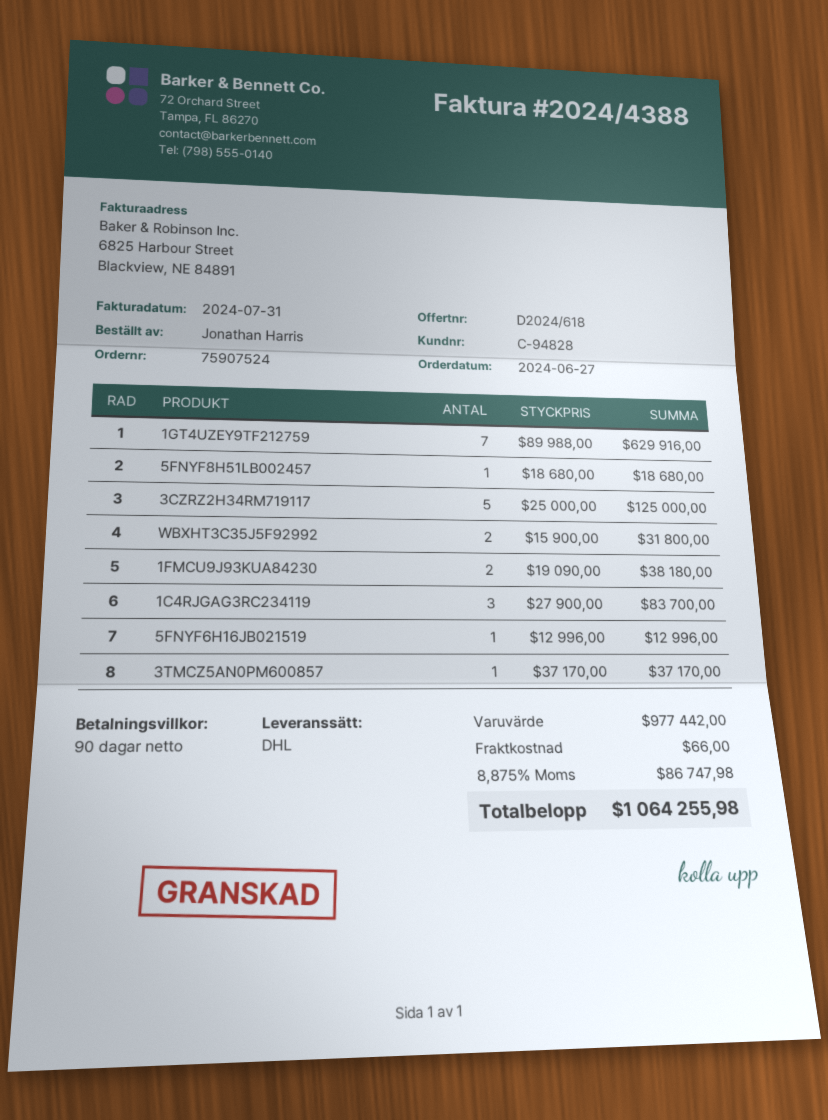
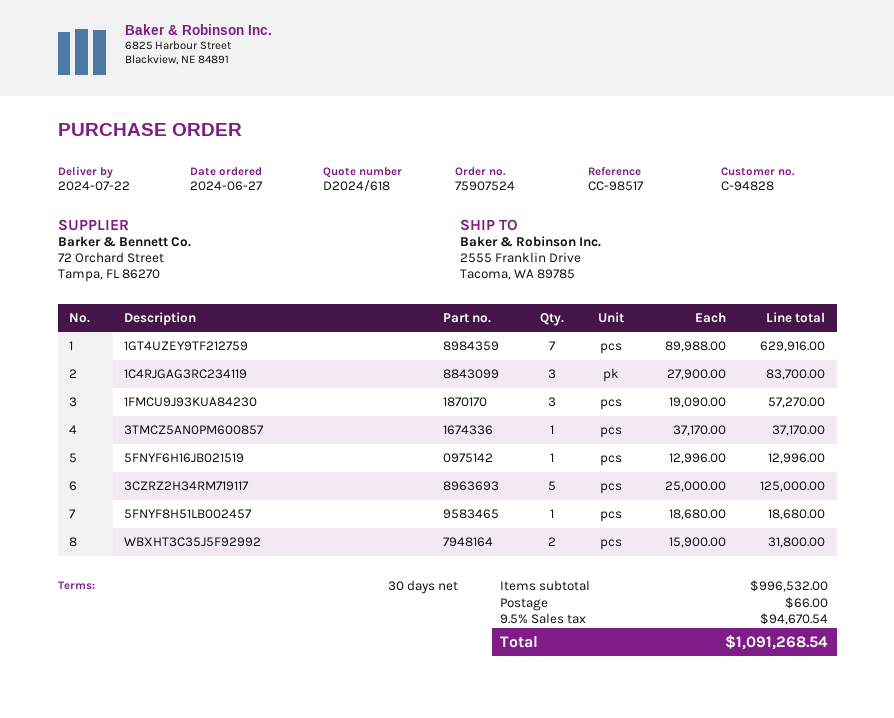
payment terms: 90 days -> 30 days
1FMCU9J93KUA84230: 2 x 19090.00 = 38180.00 -> 3 x 19090.00 = 57270.00
subtotal: 977442.00 -> 996532.00
tax: 8.875% = 86747.98 -> 9.5% = 94670.54
total: 1064255.98 -> 1091268.54

